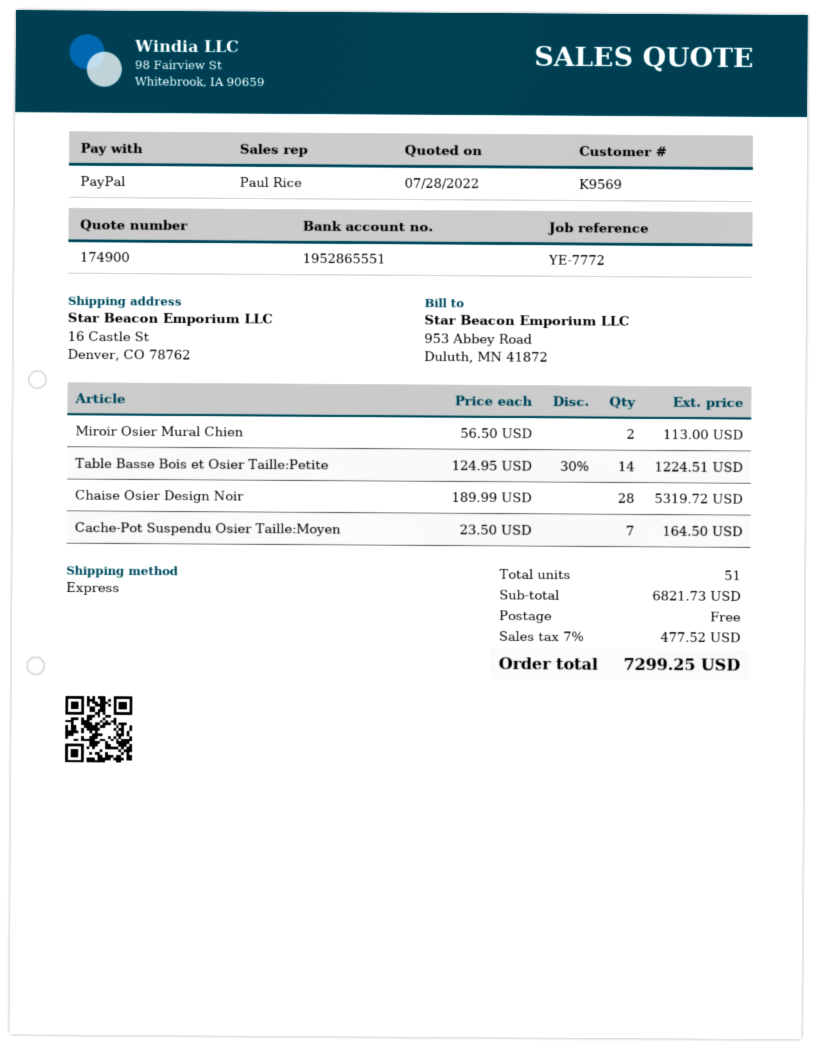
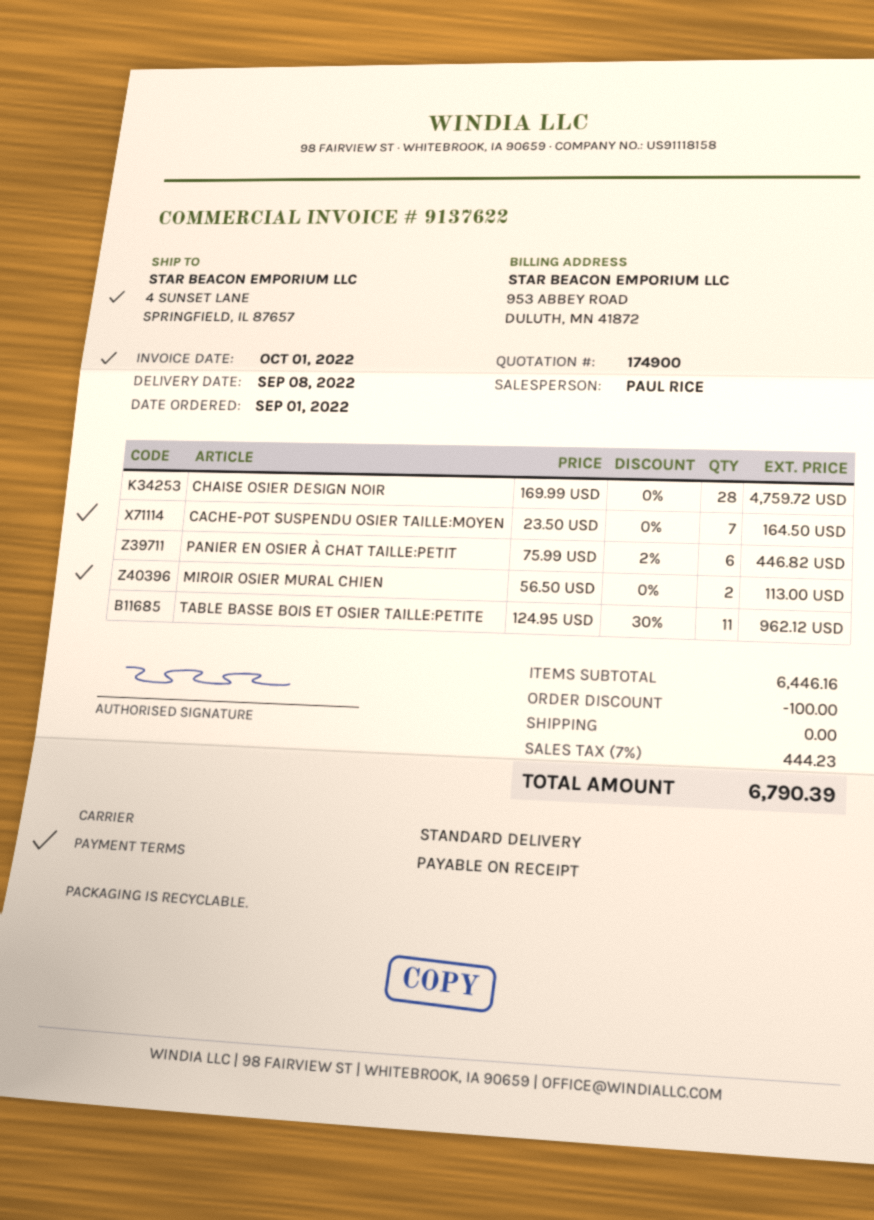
shipping method: express -> standard
ship to: 16 Castle St, Denver, CO 78762 -> 4 SUNSET LANE, SPRINGFIELD, IL 87657
Table Basse Bois et Osier Taille:Petite: 14 x 124.95 - 30% = 1224.51 -> 11 x 124.95 - 30% = 962.12
Chaise Osier Design Noir: 28 x 189.99 = 5319.72 -> 28 x 169.99 = 4759.72
PANIER EN OSIER À CHAT TAILLE:PETIT: none -> 6 x 75.99 - 2% = 446.82
subtotal: 6821.73 -> 6446.16
discount: none -> 100.00
tax: 7% = 477.52 -> 7% = 444.23
total: 7299.25 -> 6790.39

